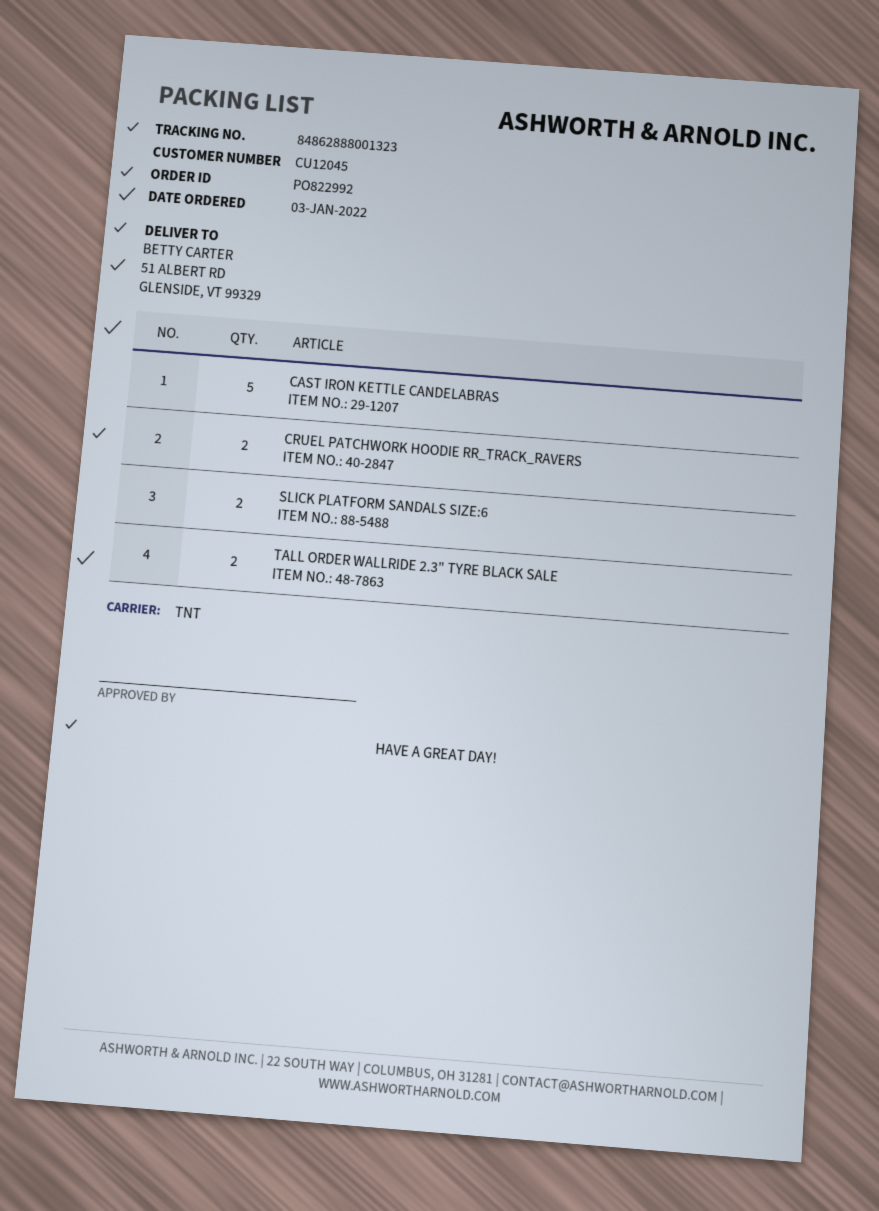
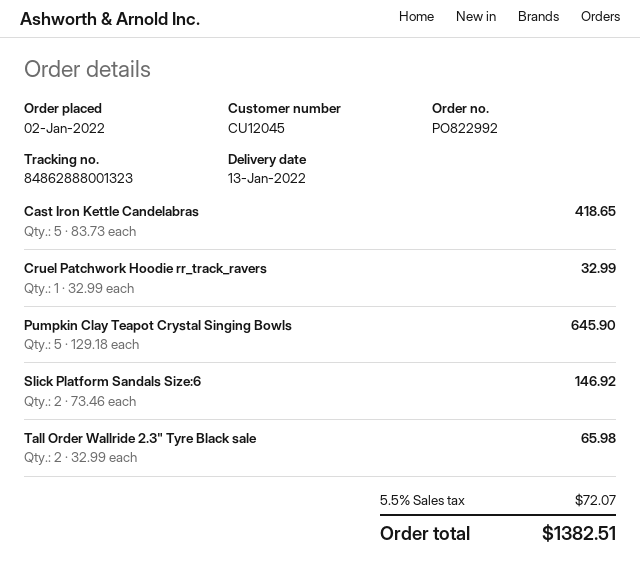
order date: 2022-01-03 -> 2022-01-02
CRUEL PATCHWORK HOODIE RR_TRACK_RAVERS: 2 -> 1
Pumpkin Clay Teapot Crystal Singing Bowls: none -> 5

